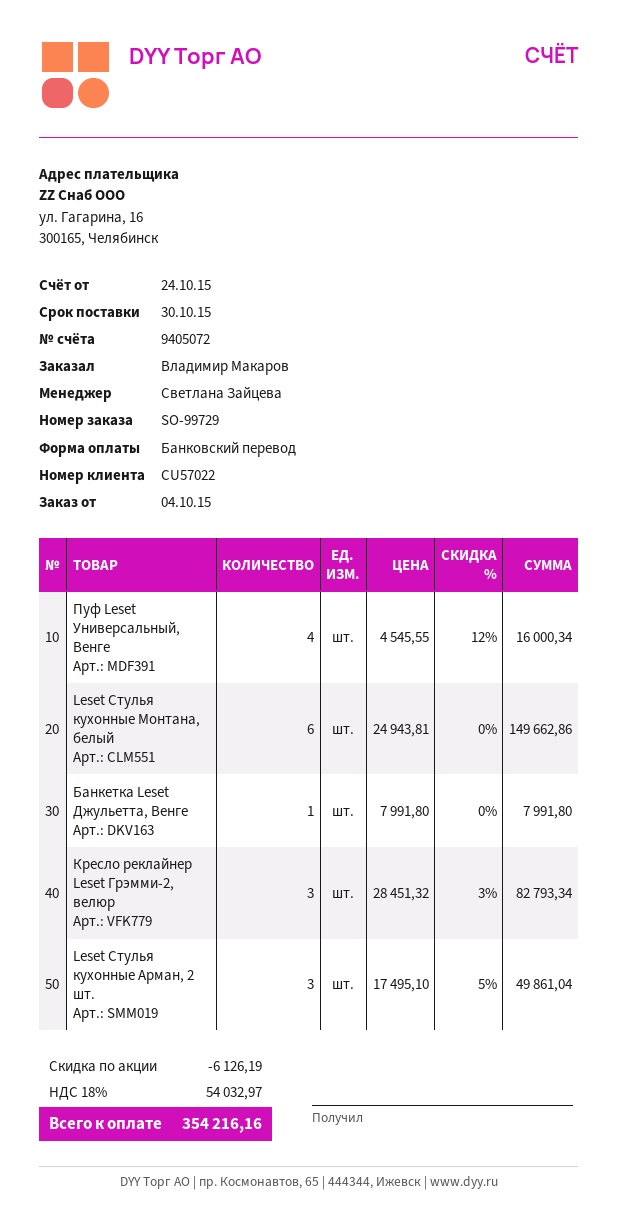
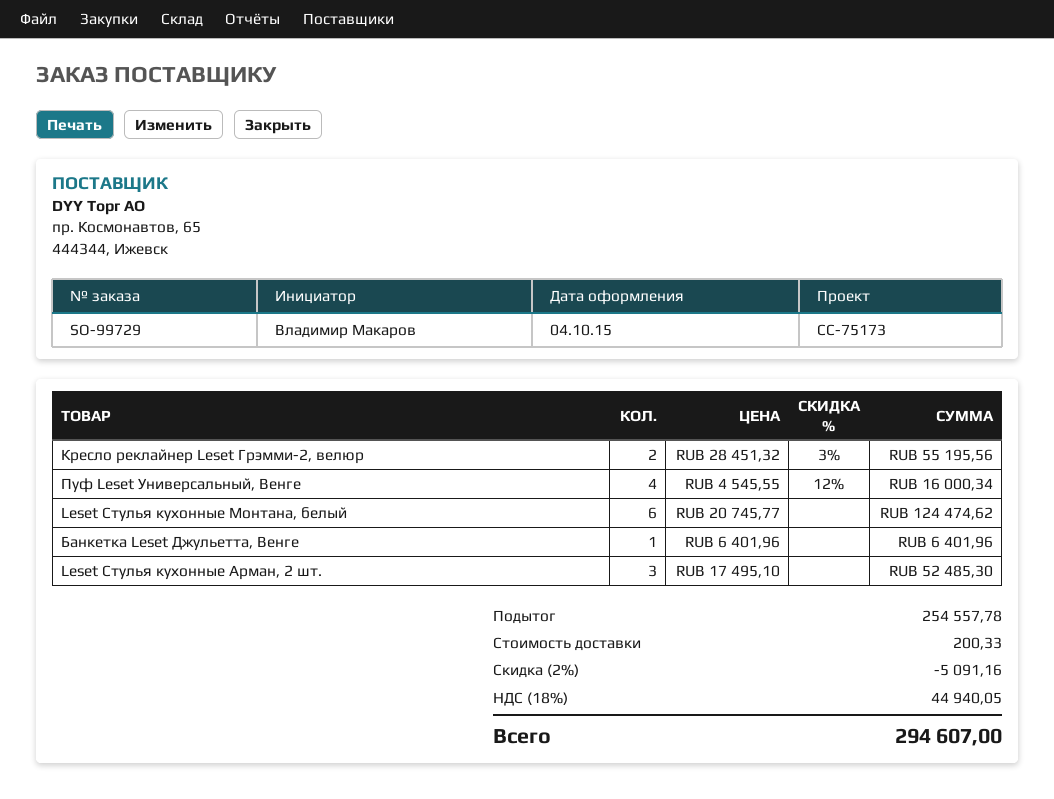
Leset Стулья кухонные Монтана, белый: 6 x 24943.81 = 149662.86 -> 6 x 20745.77 = 124474.62
Банкетка Leset Джульетта, Венге: 1 x 7991.80 = 7991.80 -> 1 x 6401.96 = 6401.96
Кресло реклайнер Leset Грэмми-2, велюр: 3 x 28451.32 - 3% = 82793.34 -> 2 x 28451.32 - 3% = 55195.56
Leset Стулья кухонные Арман, 2 шт.: 3 x 17495.10 - 5% = 49861.04 -> 3 x 17495.10 = 52485.30
discount: 6126.19 -> 5091.16
shipping: none -> 200.33
tax: 18% = 54032.97 -> 18% = 44940.05
total: 354216.16 -> 294607.00

